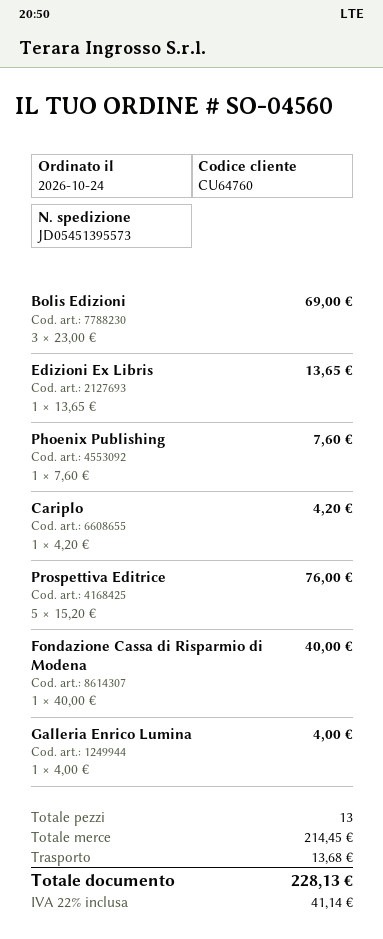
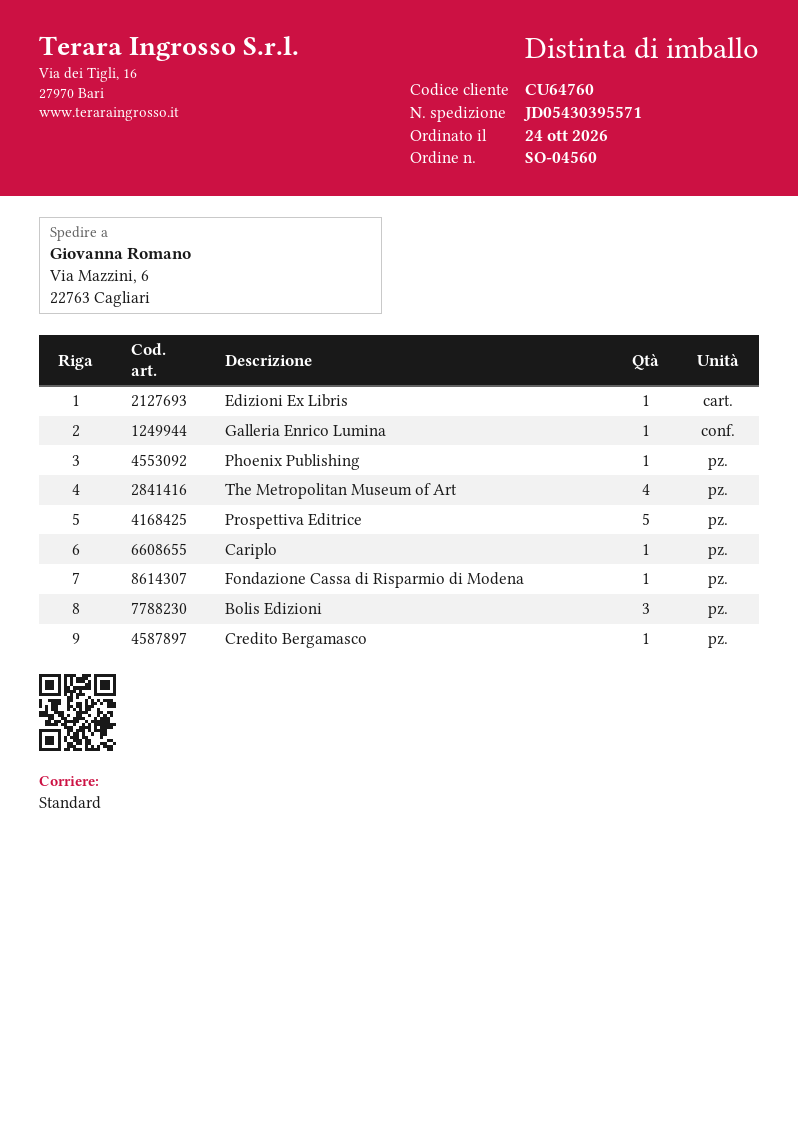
tracking number: JD05451395573 -> JD05430395571
The Metropolitan Museum of Art: none -> 4
Credito Bergamasco: none -> 1

